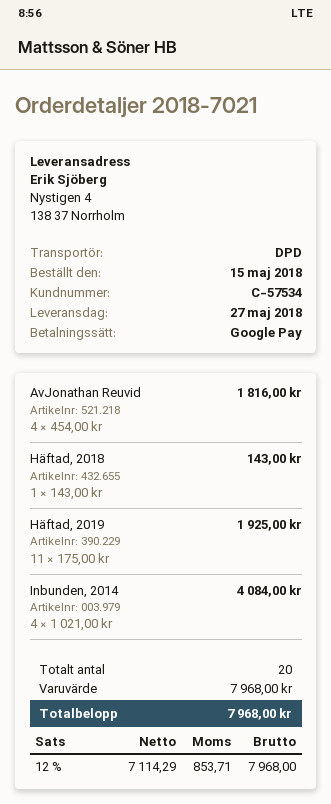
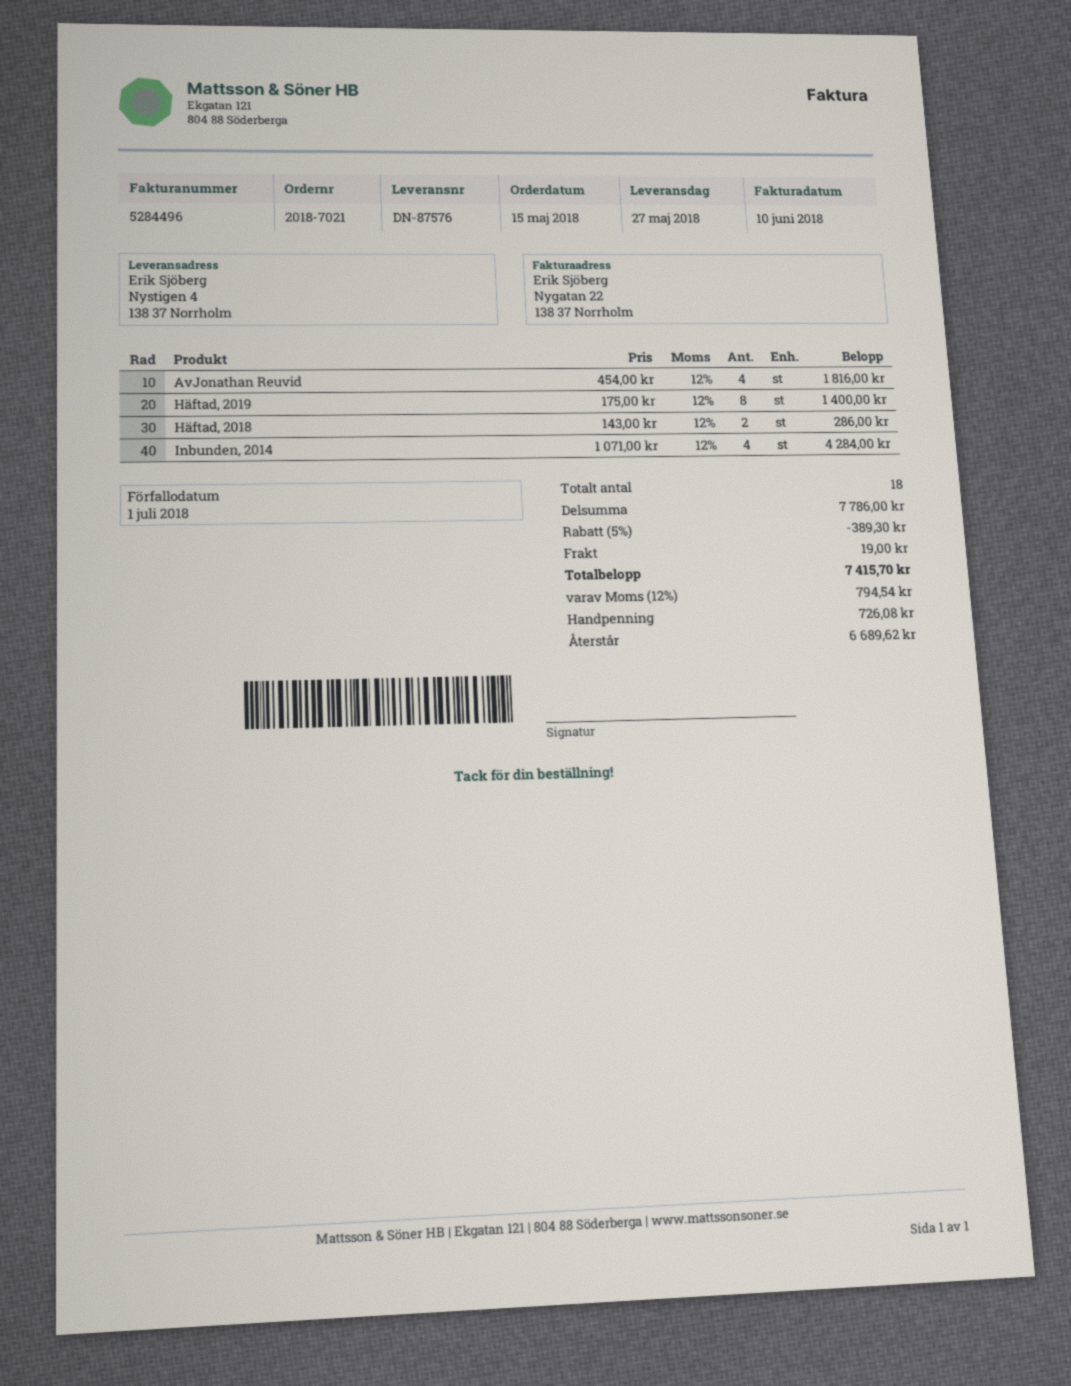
Häftad, 2018: 1 x 143.00 = 143.00 -> 2 x 143.00 = 286.00
Häftad, 2019: 11 x 175.00 = 1925.00 -> 8 x 175.00 = 1400.00
Inbunden, 2014: 4 x 1021.00 = 4084.00 -> 4 x 1071.00 = 4284.00
total quantity: 20 -> 18
subtotal: 7968.00 -> 7786.00
discount: none -> 5% = 389.30
shipping: none -> 19.00
tax: 12% = 853.71 -> 12% = 794.54
total: 7968.00 -> 7415.70

